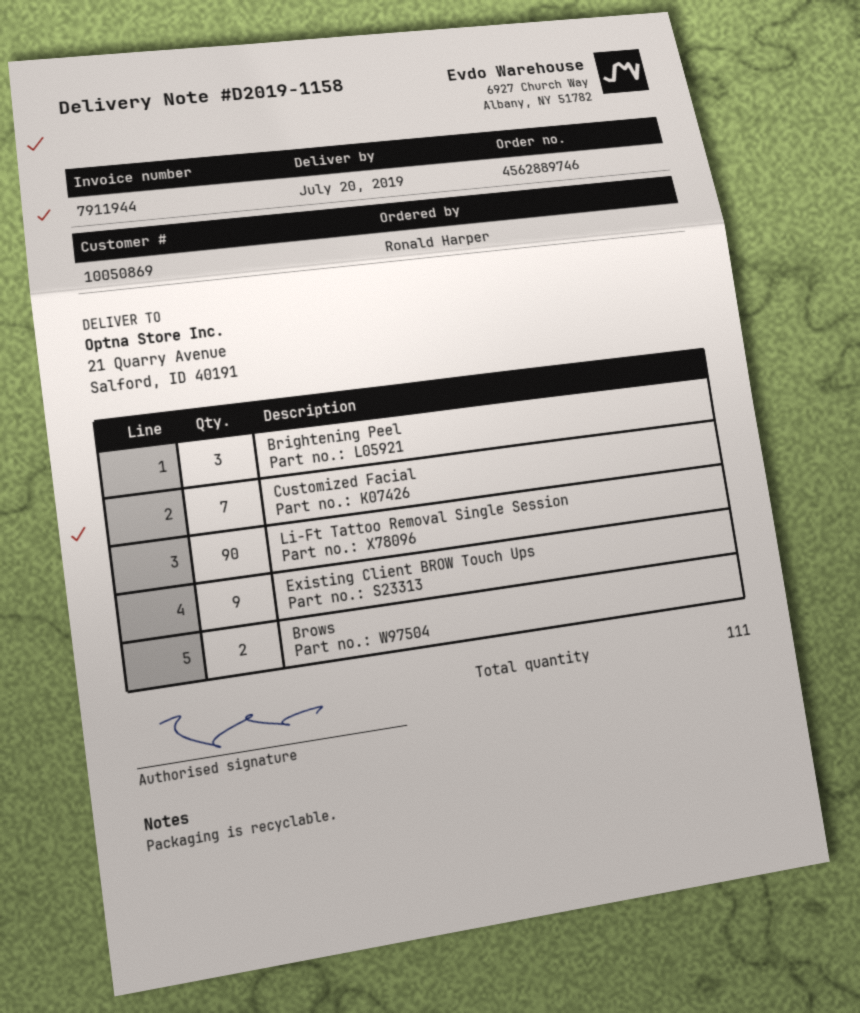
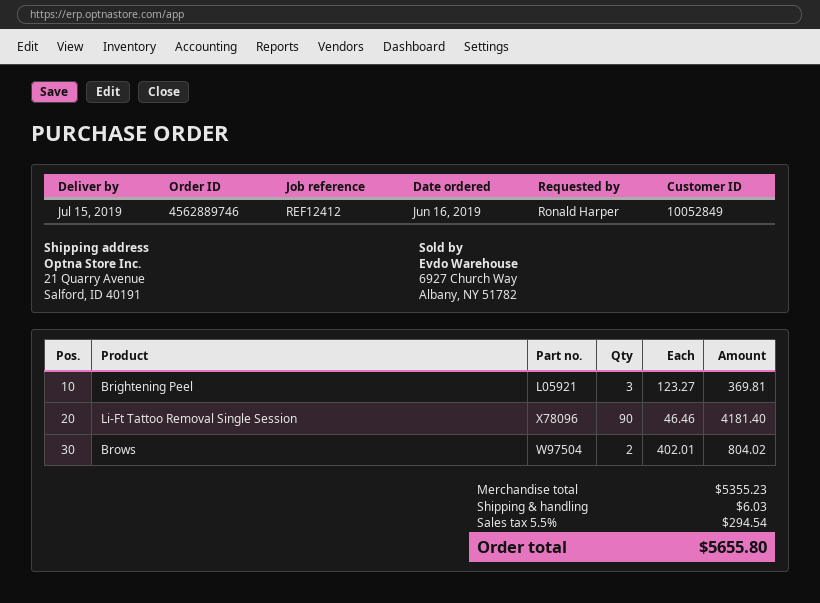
delivery date: 2019-07-20 -> 2019-07-15
customer number: 10050869 -> 10052849
Customized Facial: 7 -> none
Existing Client BROW Touch Ups: 9 -> none

